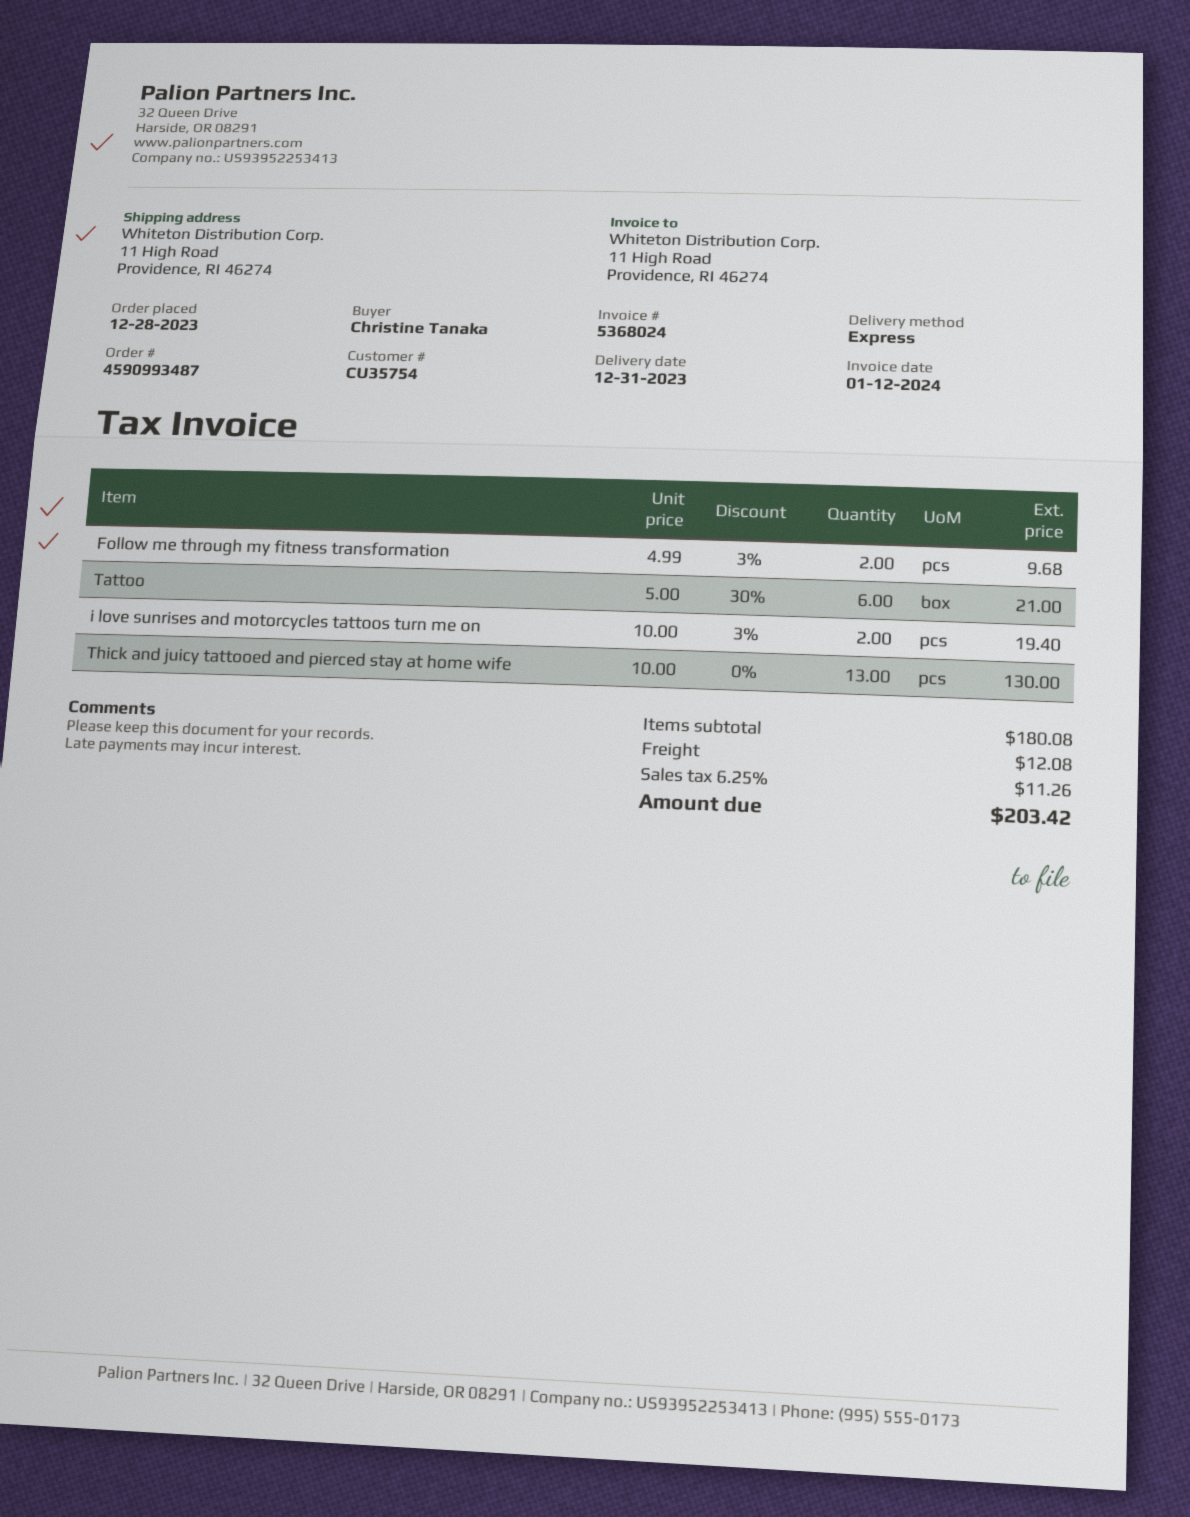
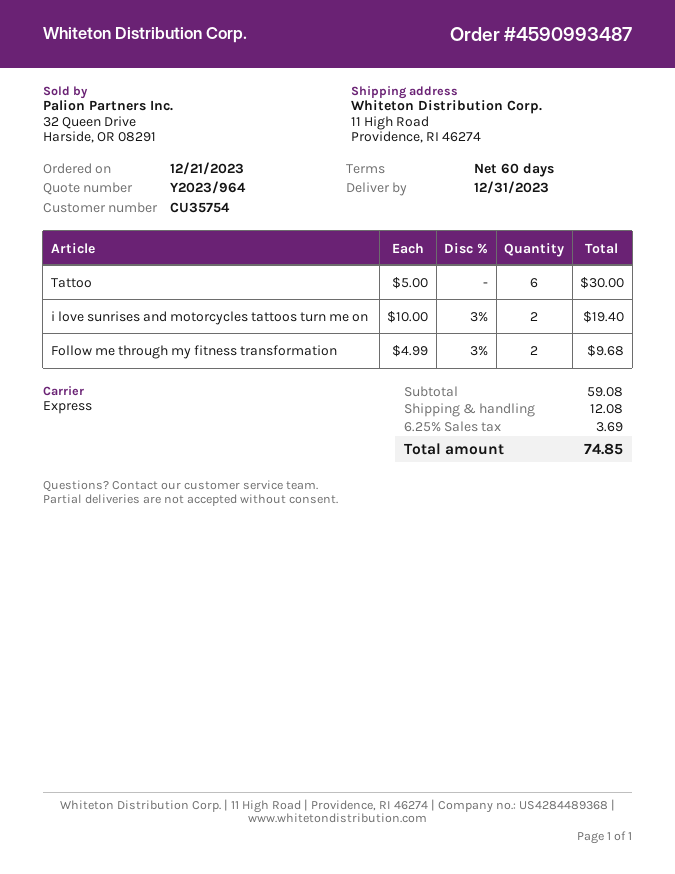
order date: 2023-12-28 -> 2023-12-21
Tattoo: 6 x 5.00 - 30% = 21.00 -> 6 x 5.00 = 30.00
Thick and juicy tattooed and pierced stay at home wife: 13 x 10.00 = 130.00 -> none
subtotal: 180.08 -> 59.08
tax: 6.25% = 11.26 -> 6.25% = 3.69
total: 203.42 -> 74.85

